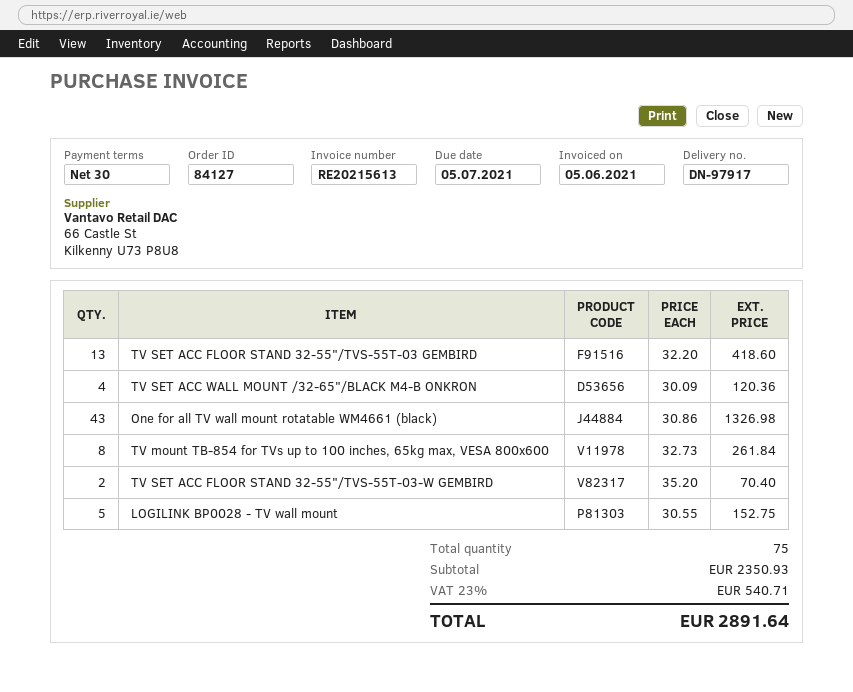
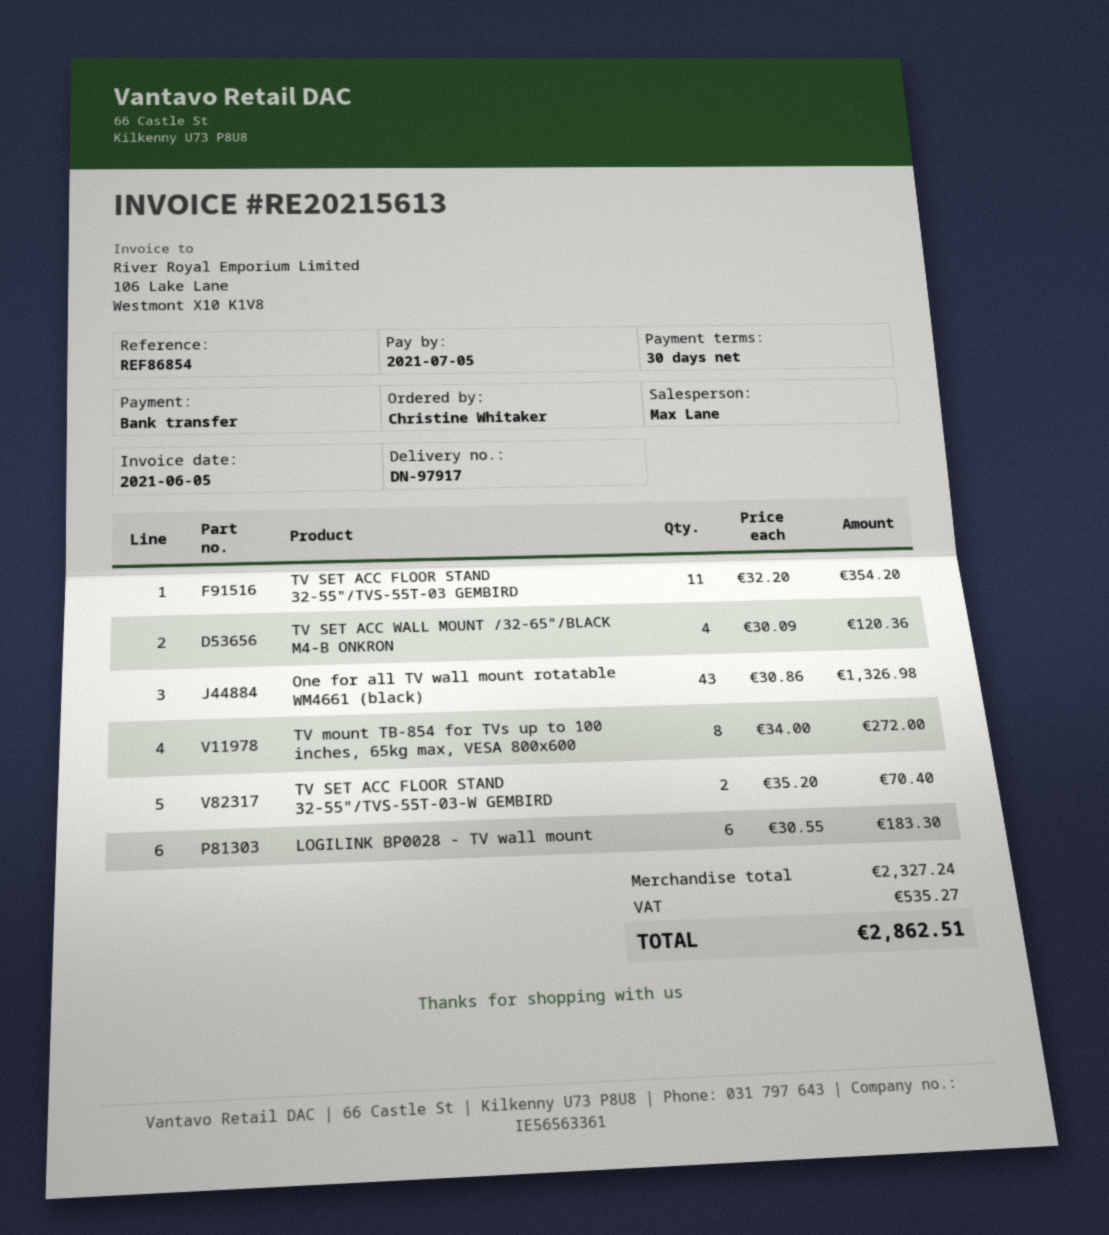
TV SET ACC FLOOR STAND 32-55"/TVS-55T-03 GEMBIRD: 13 x 32.20 = 418.60 -> 11 x 32.20 = 354.20
TV mount TB-854 for TVs up to 100 inches, 65kg max, VESA 800x600: 8 x 32.73 = 261.84 -> 8 x 34.00 = 272.00
LOGILINK BP0028 - TV wall mount: 5 x 30.55 = 152.75 -> 6 x 30.55 = 183.30
subtotal: 2350.93 -> 2327.24
tax: 540.71 -> 535.27
total: 2891.64 -> 2862.51

